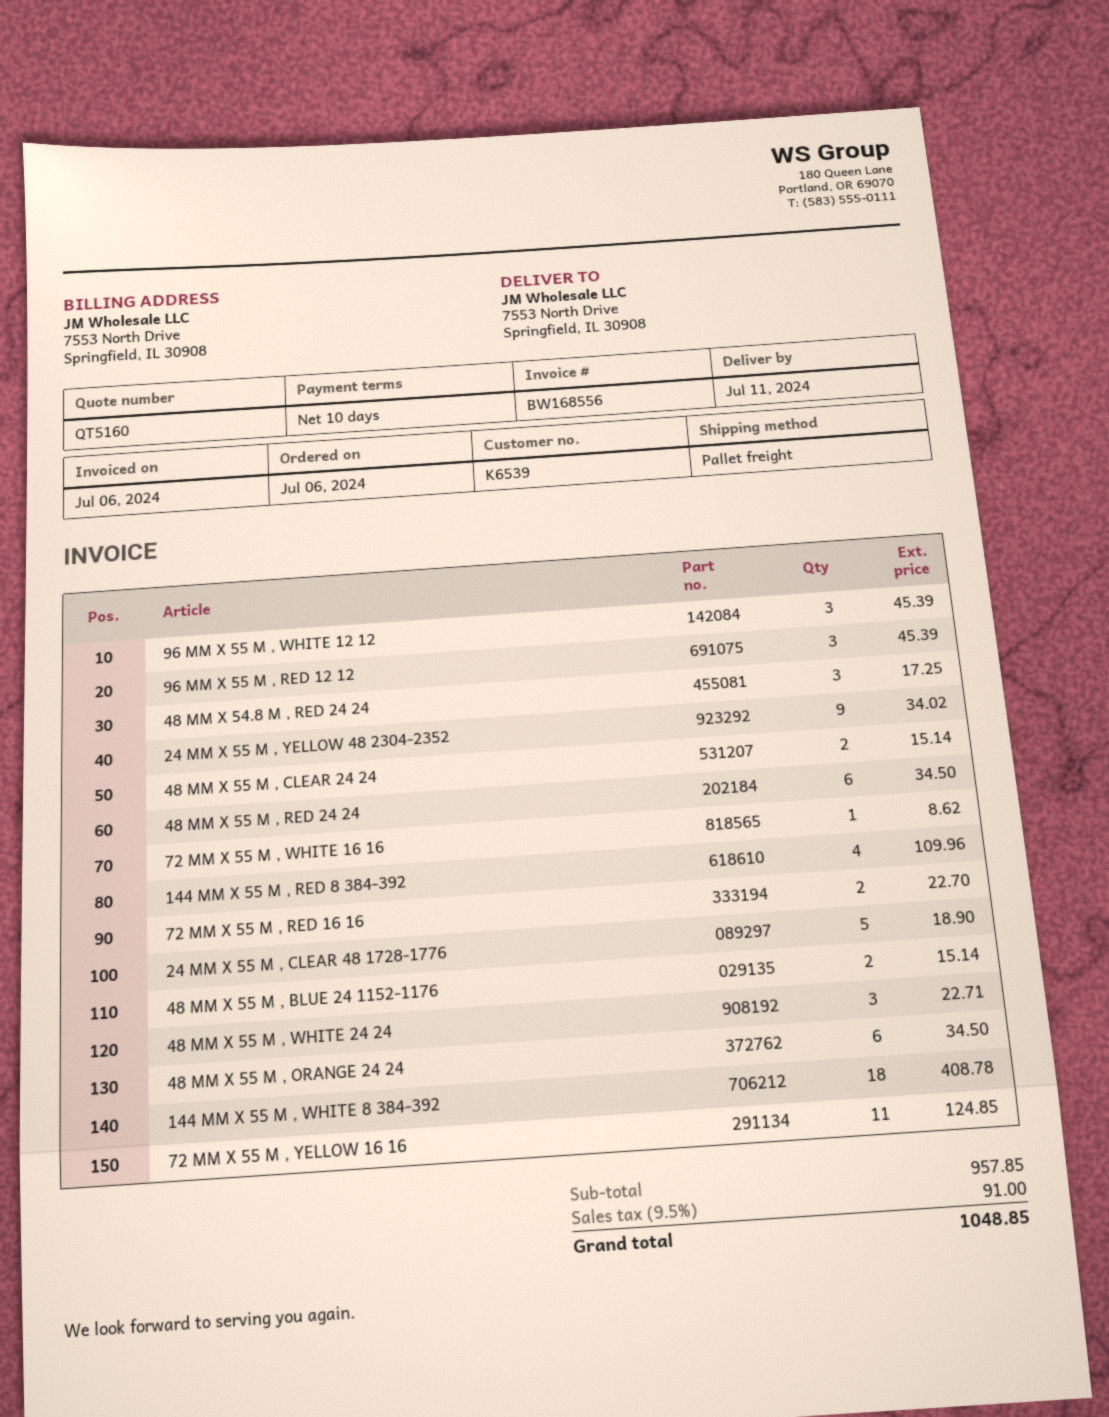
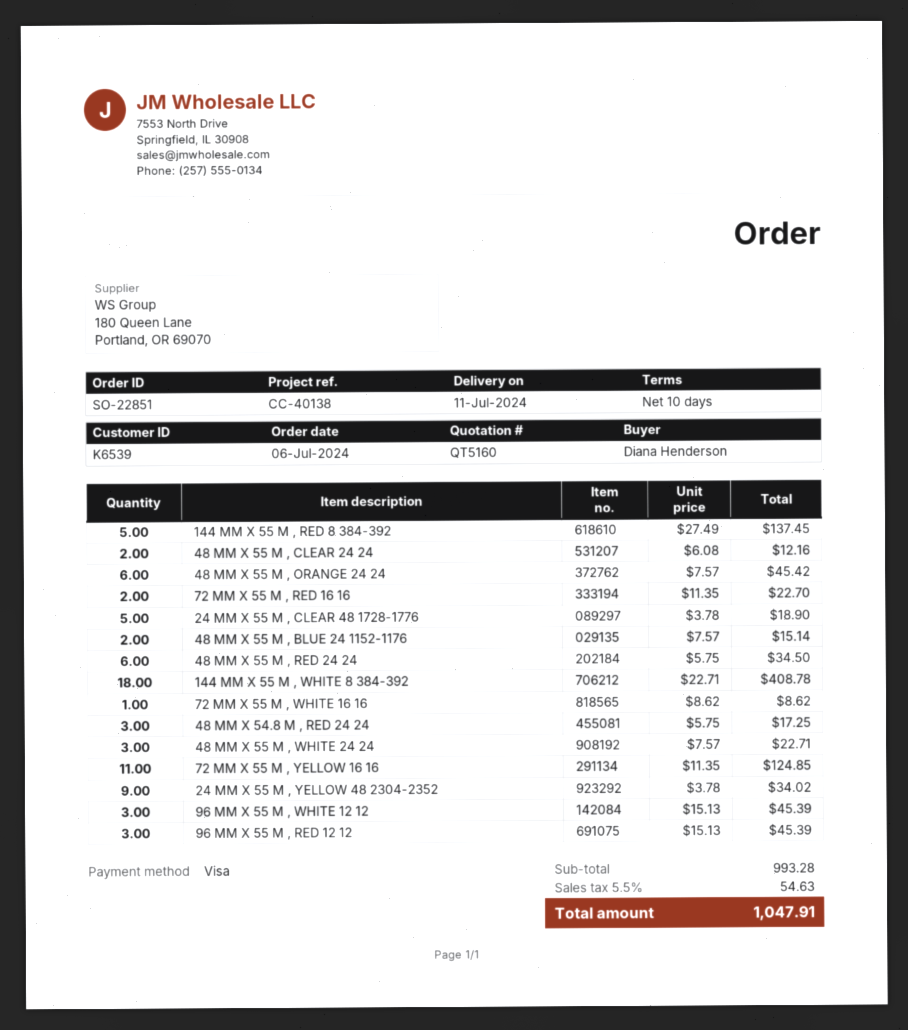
48 MM X 55 M , CLEAR 24 24: 2 for 15.14 -> 2 for 12.16
144 MM X 55 M , RED 8 384-392: 4 for 109.96 -> 5 for 137.45
48 MM X 55 M , ORANGE 24 24: 6 for 34.50 -> 6 for 45.42
subtotal: 957.85 -> 993.28
tax: 9.5% = 91.00 -> 5.5% = 54.63
total: 1048.85 -> 1047.91

